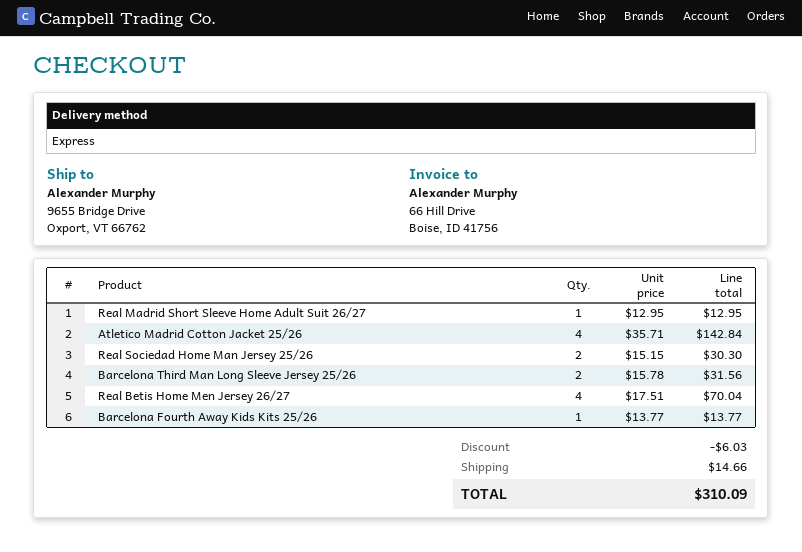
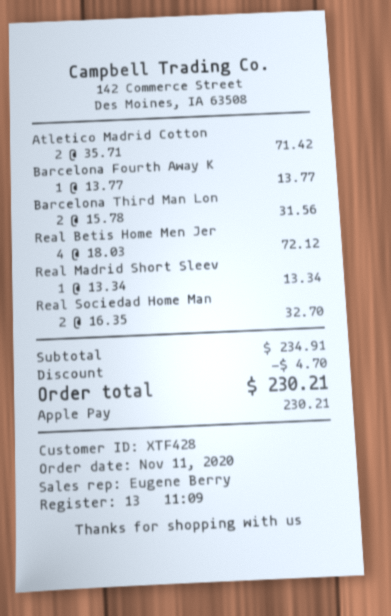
Real Madrid Short Sleeve Home Adult Suit 26/27: 1 x 12.95 = 12.95 -> 1 x 13.34 = 13.34
Atletico Madrid Cotton Jacket 25/26: 4 x 35.71 = 142.84 -> 2 x 35.71 = 71.42
Real Sociedad Home Man Jersey 25/26: 2 x 15.15 = 30.30 -> 2 x 16.35 = 32.70
Real Betis Home Men Jersey 26/27: 4 x 17.51 = 70.04 -> 4 x 18.03 = 72.12
discount: 6.03 -> 4.70
shipping: 14.66 -> none
total: 310.09 -> 230.21

